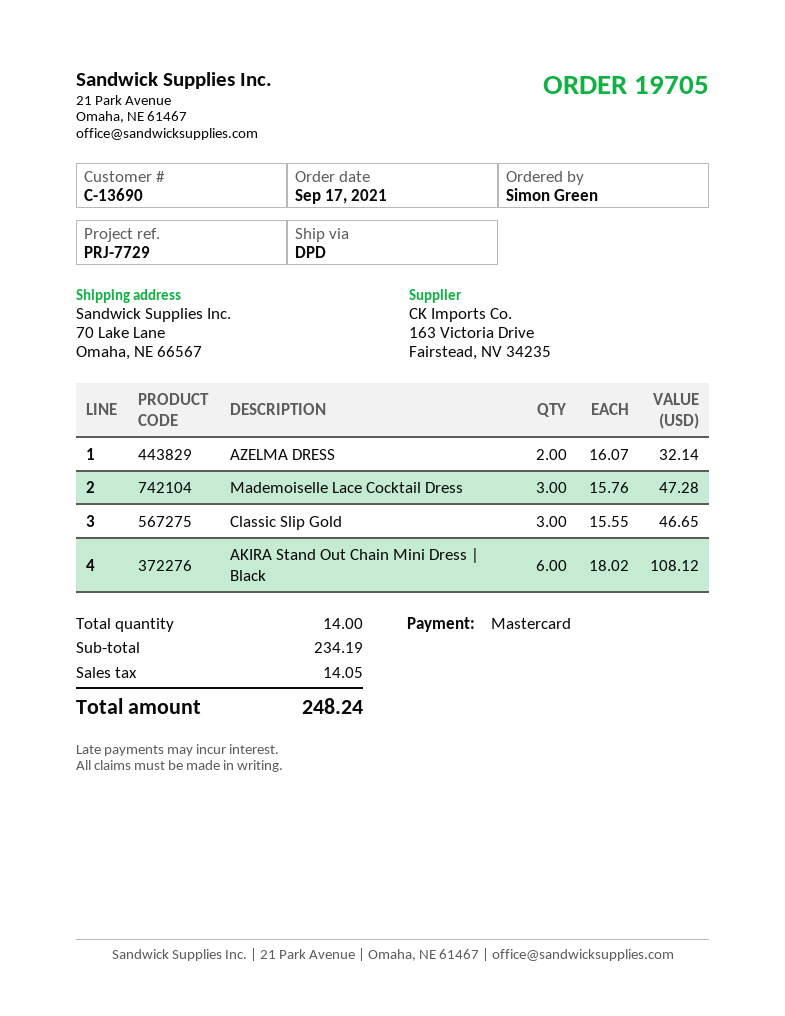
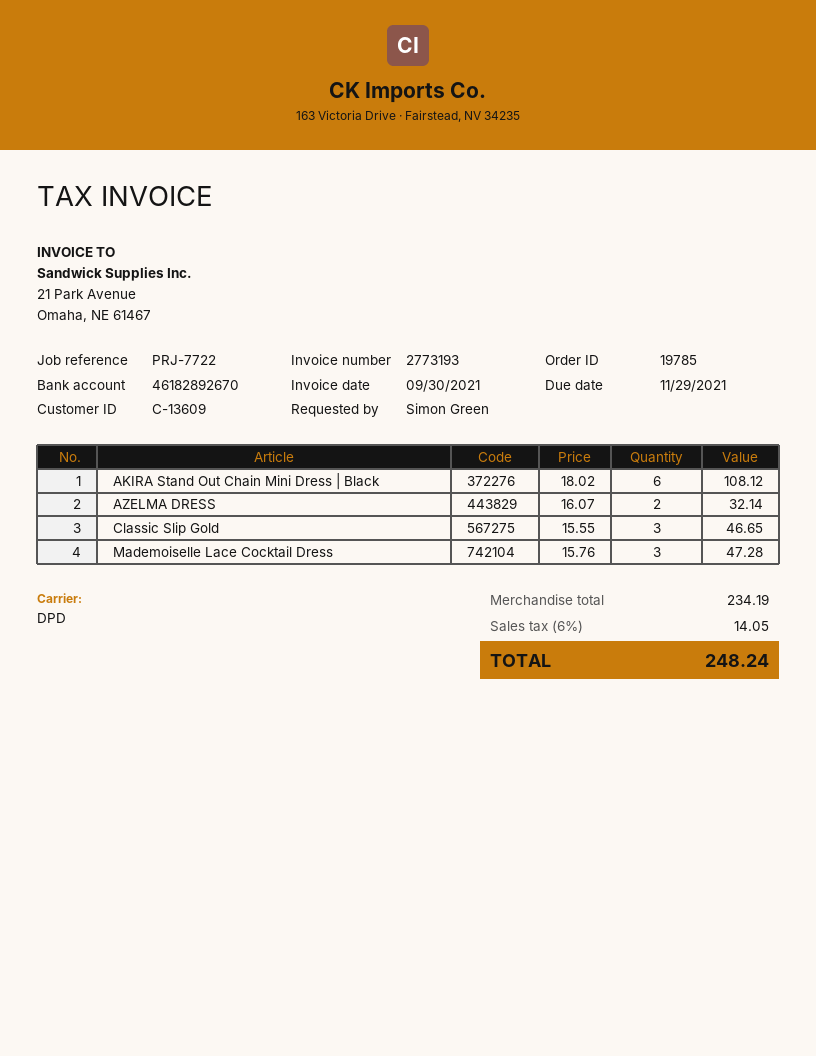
order number: 19705 -> 19785
customer number: C-13690 -> C-13609
reference: PRJ-7729 -> PRJ-7722

